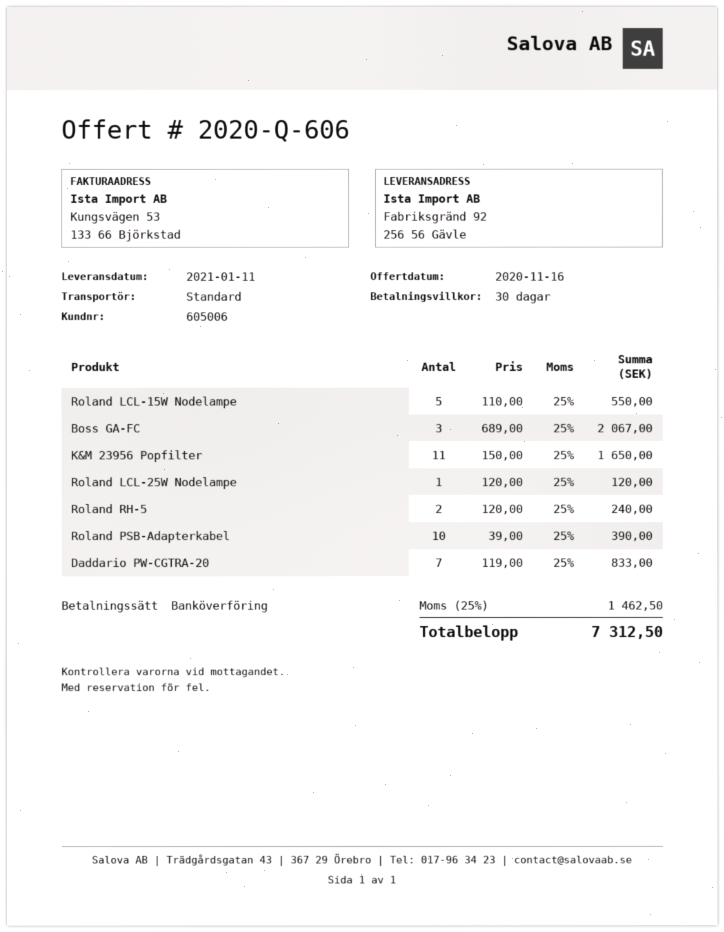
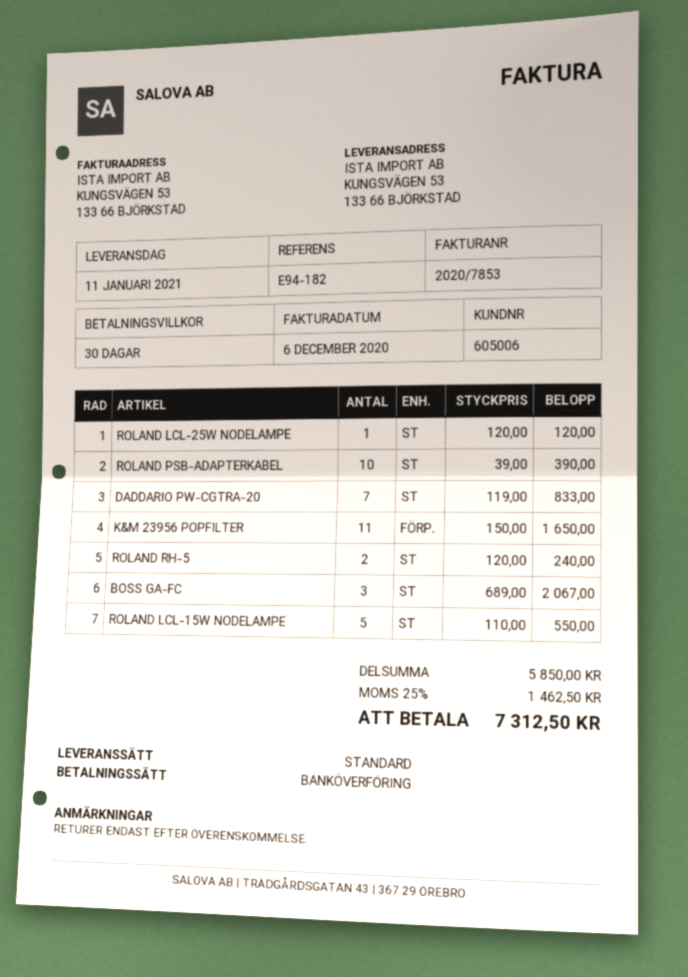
ship to: Fabriksgränd 92, 256 56 Gävle -> KUNGSVÄGEN 53, 133 66 BJÖRKSTAD

